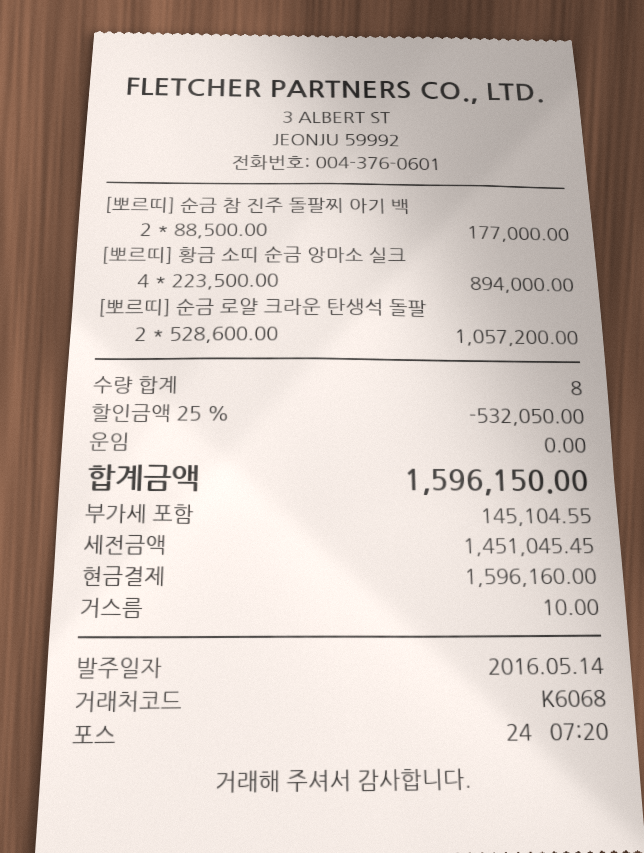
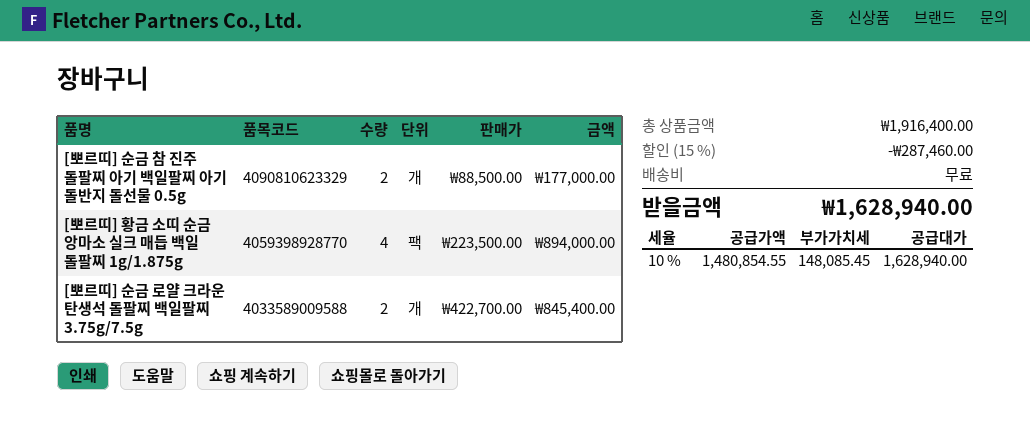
[뽀르띠] 순금 로얄 크라운 탄생석 돌팔: 2 x 528600.00 = 1057200.00 -> 2 x 422700.00 = 845400.00
discount: 25% = 532050.00 -> 15% = 287460.00
net: 1451045.45 -> 1480854.55
tax: 145104.55 -> 148085.45
total: 1596150.00 -> 1628940.00

